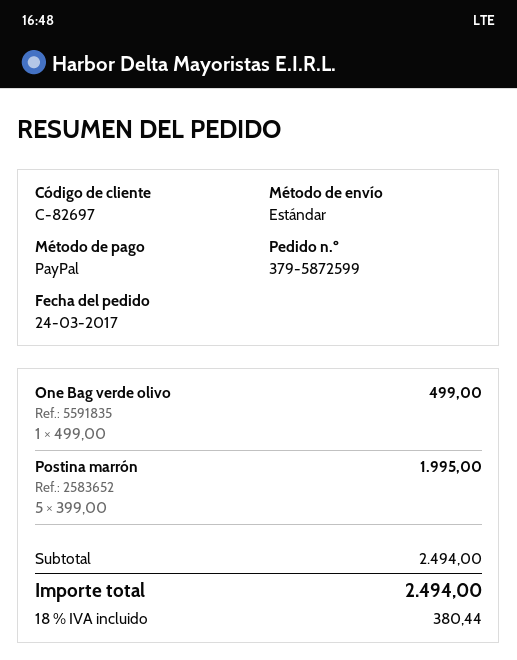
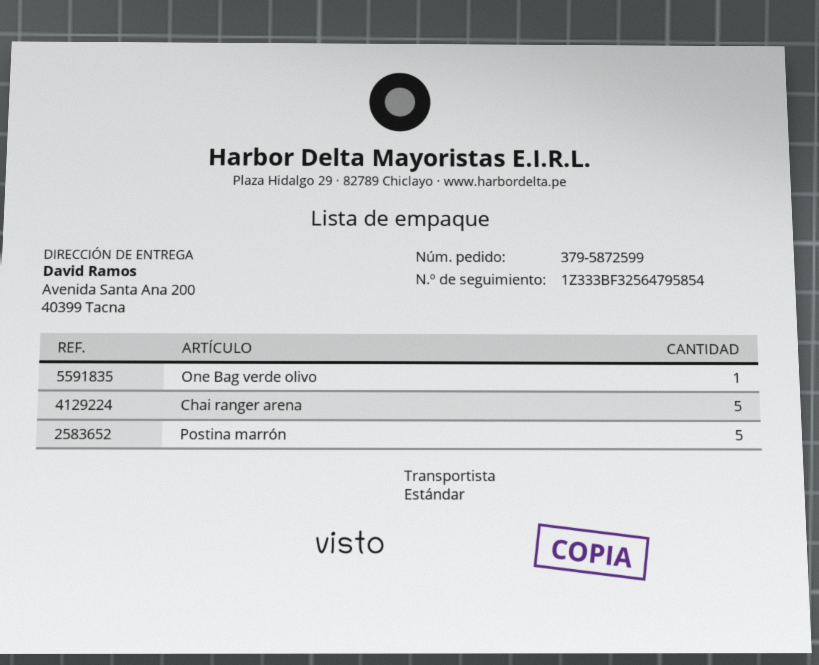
Chai ranger arena: none -> 5

